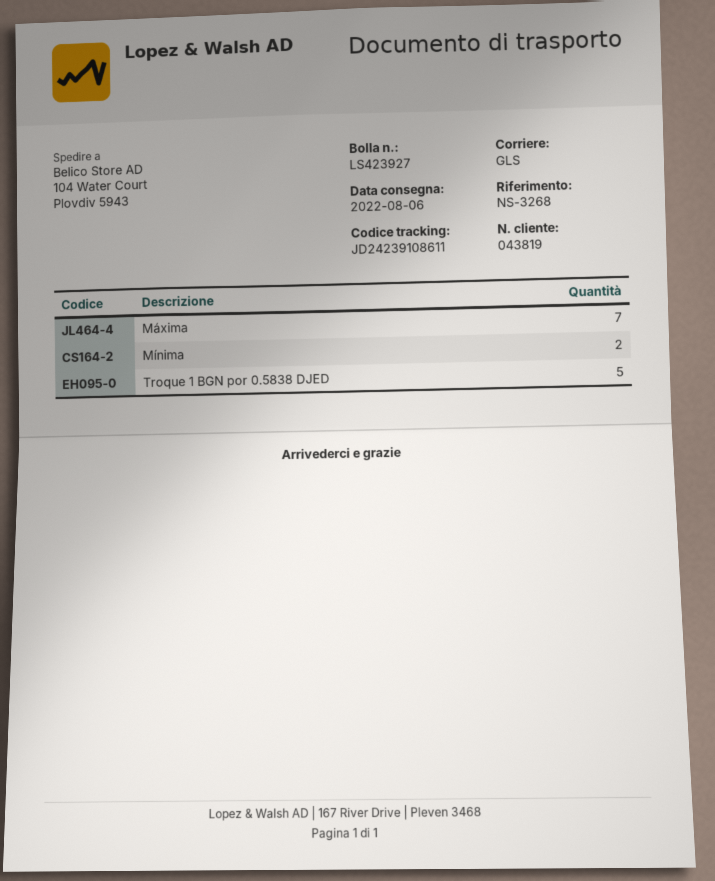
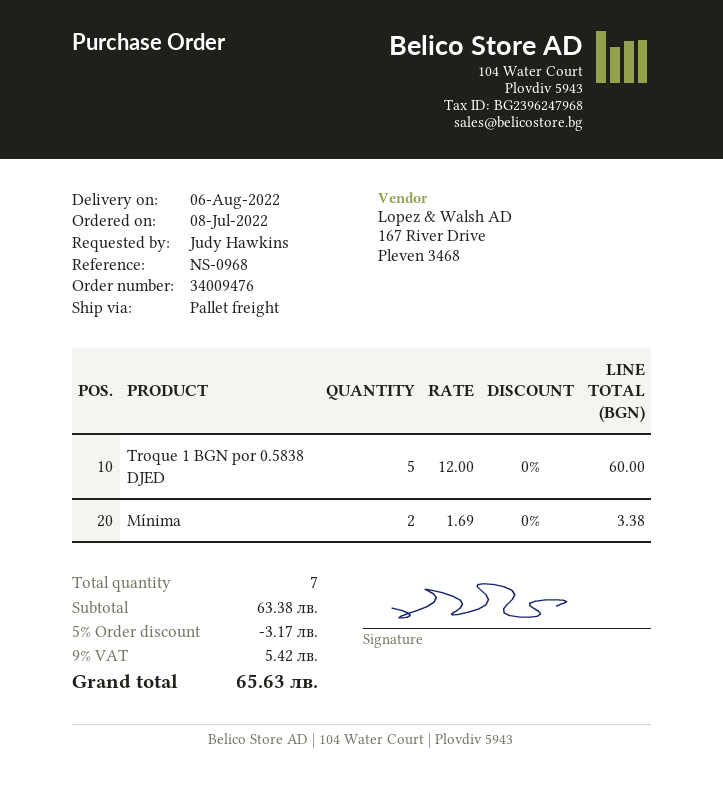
reference: NS-3268 -> NS-0968
shipping method: GLS -> pallet freight
Máxima: 7 -> none

